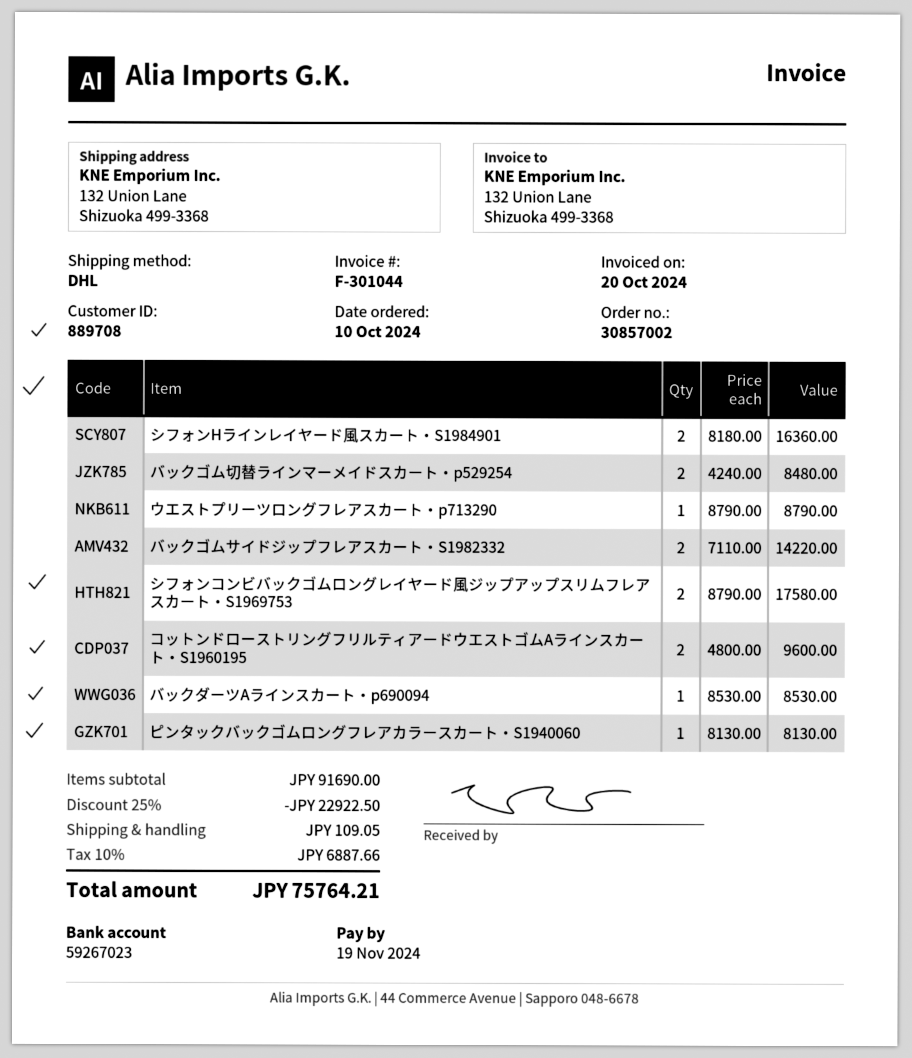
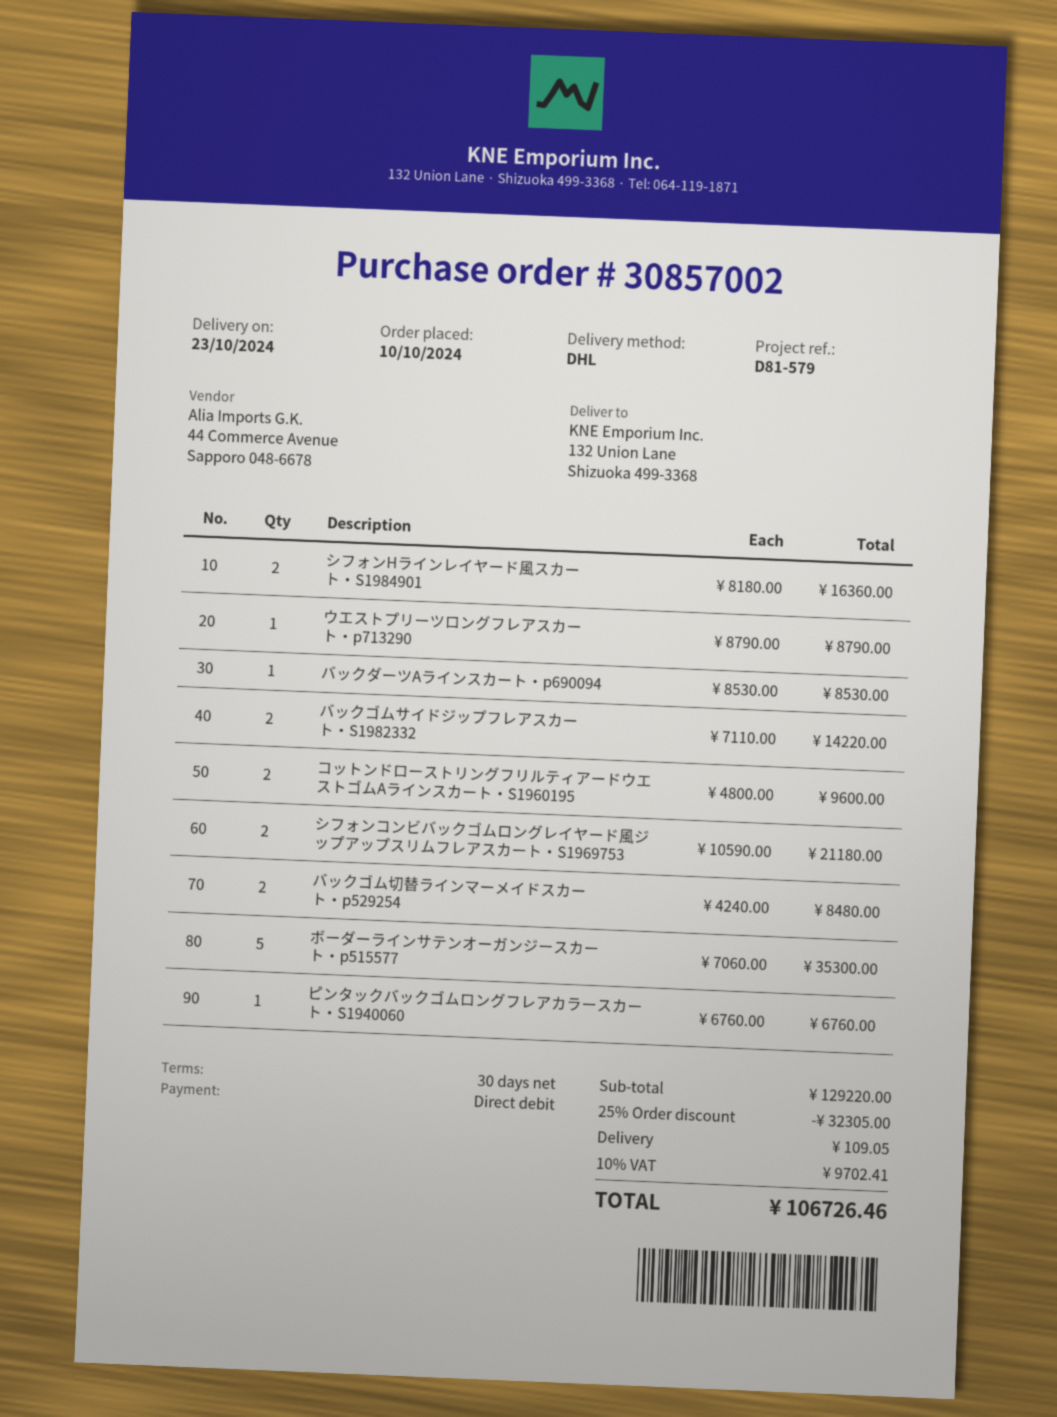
シフォンコンビバックゴムロングレイヤード風ジップアップスリムフレアスカート・S1969753: 2 x 8790.00 = 17580.00 -> 2 x 10590.00 = 21180.00
ピンタックバックゴムロングフレアカラースカート・S1940060: 1 x 8130.00 = 8130.00 -> 1 x 6760.00 = 6760.00
ボーダーラインサテンオーガンジースカート・p515577: none -> 5 x 7060.00 = 35300.00
subtotal: 91690.00 -> 129220.00
discount: 25% = 22922.50 -> 25% = 32305.00
tax: 10% = 6887.66 -> 10% = 9702.41
total: 75764.21 -> 106726.46

